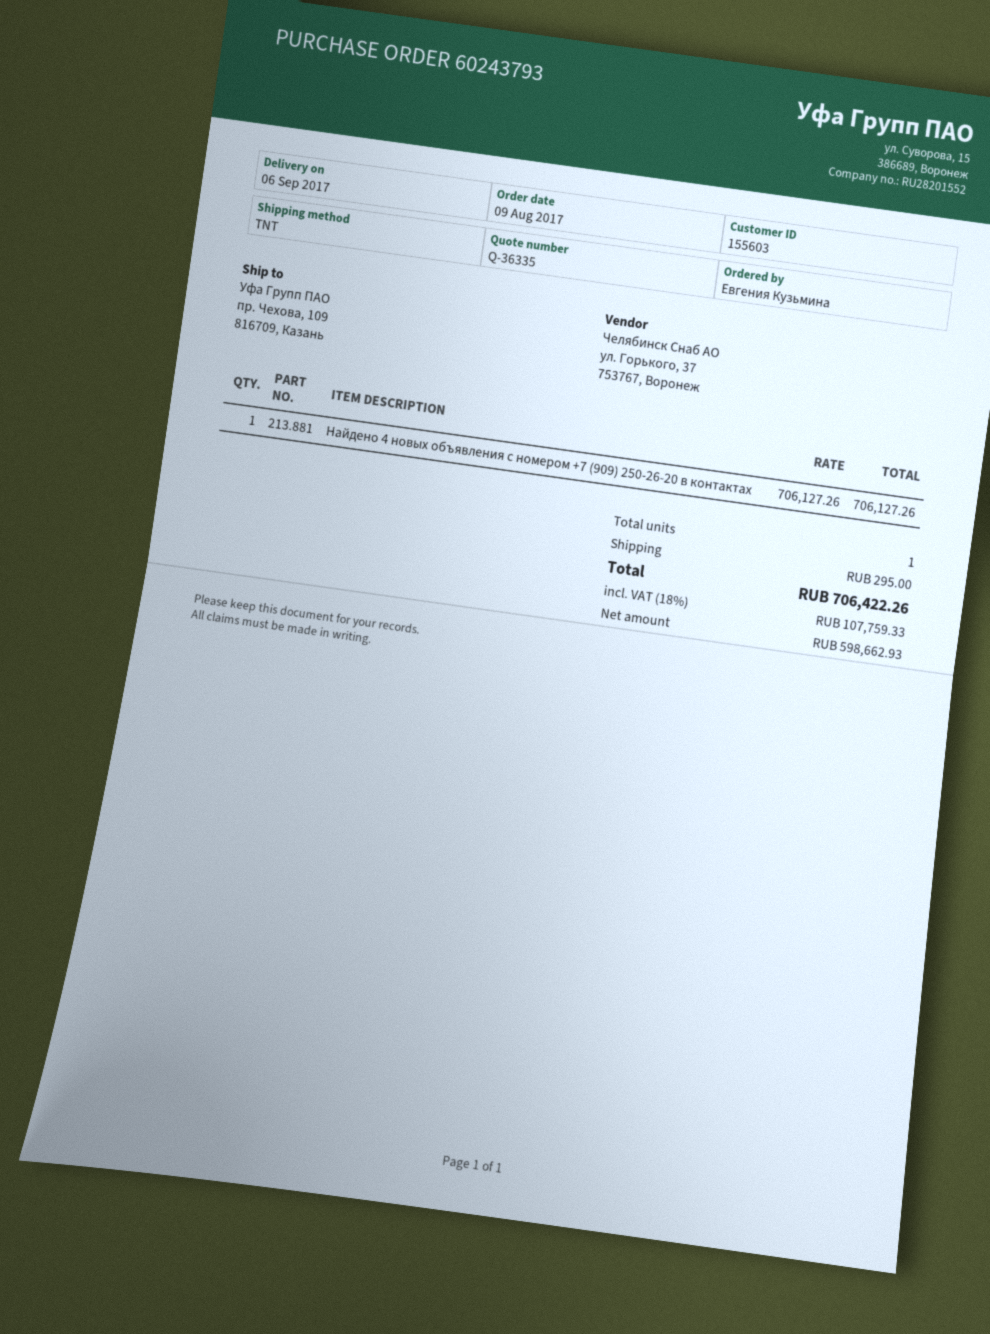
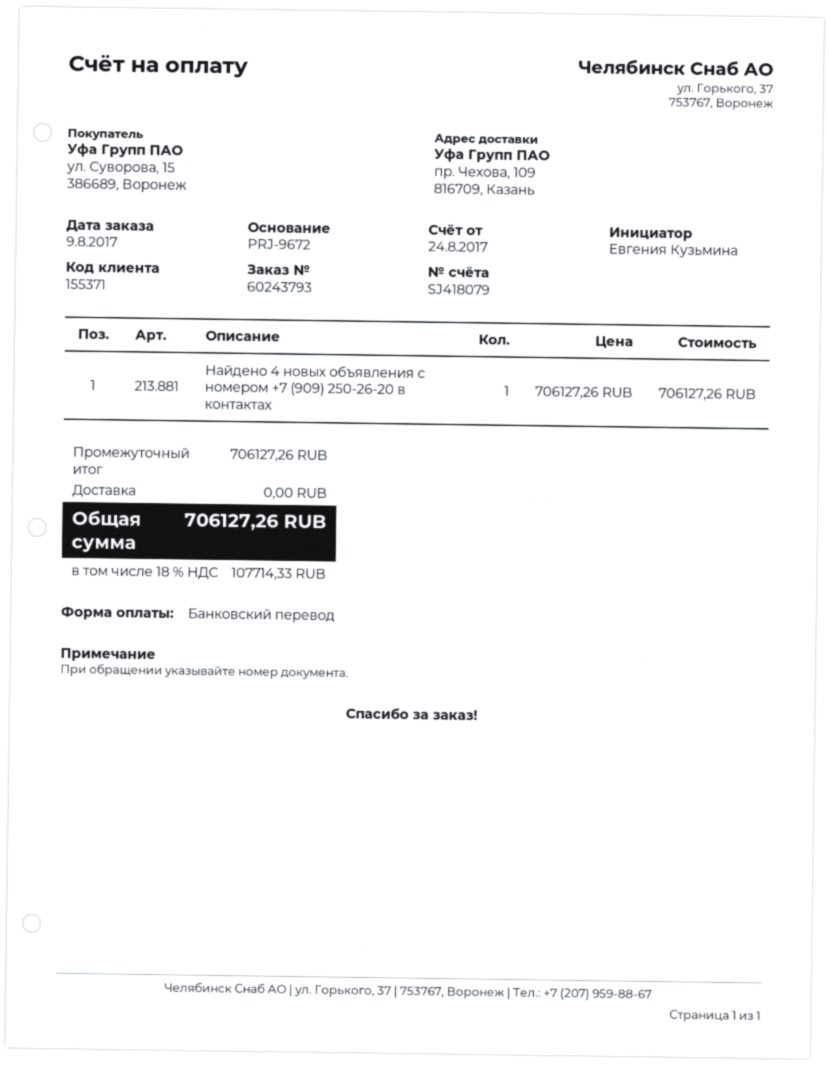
customer number: 155603 -> 155371
shipping: 295.00 -> 0.00
tax: 18% = 107759.33 -> 18% = 107714.33
total: 706422.26 -> 706127.26

